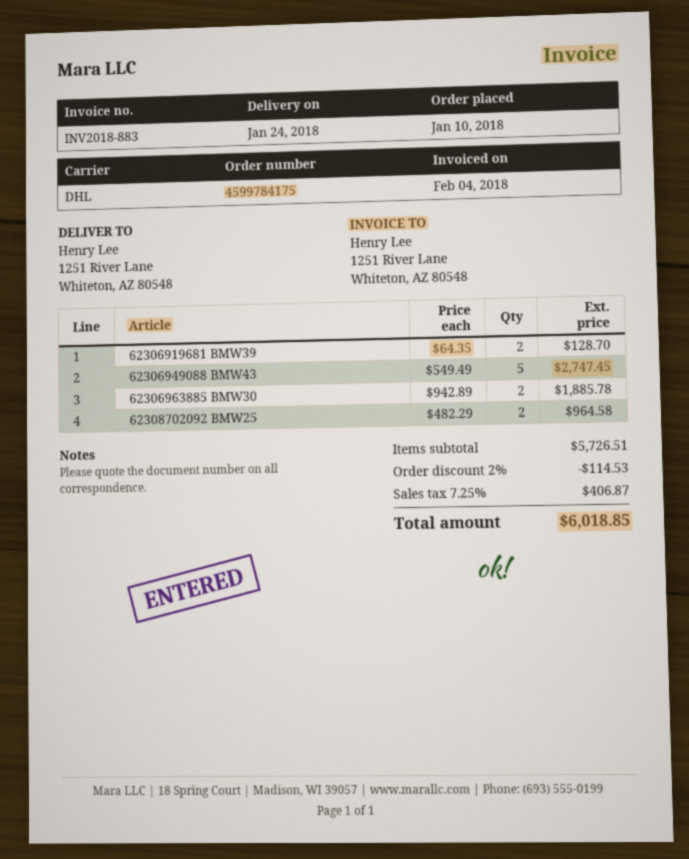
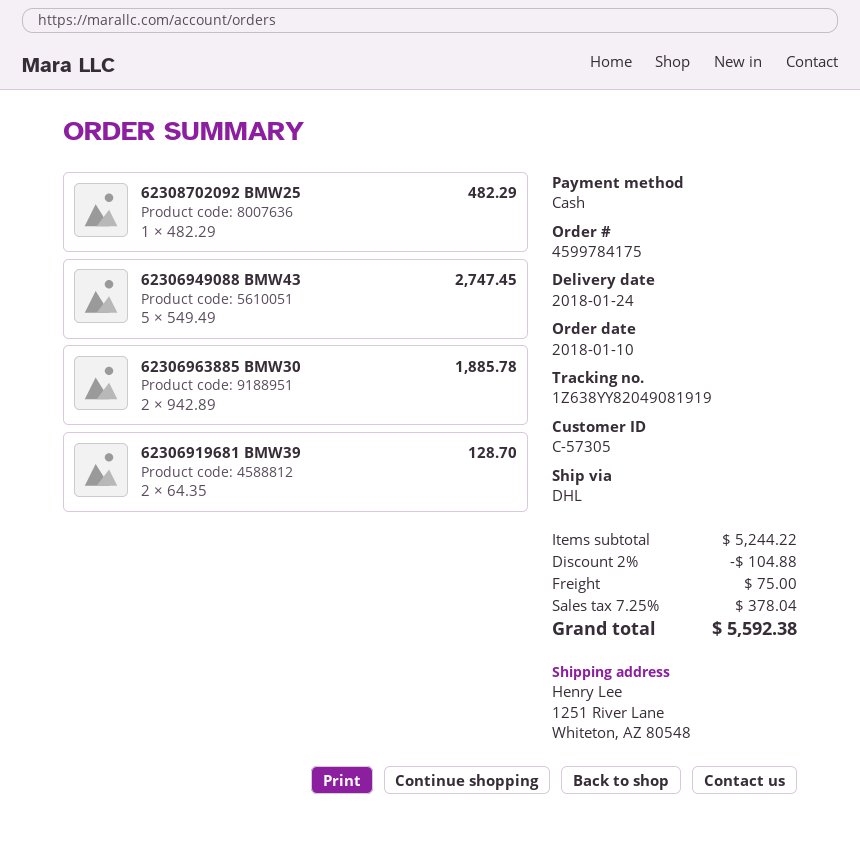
62308702092 BMW25: 2 x 482.29 = 964.58 -> 1 x 482.29 = 482.29
subtotal: 5726.51 -> 5244.22
discount: 2% = 114.53 -> 2% = 104.88
shipping: none -> 75.00
tax: 7.25% = 406.87 -> 7.25% = 378.04
total: 6018.85 -> 5592.38

